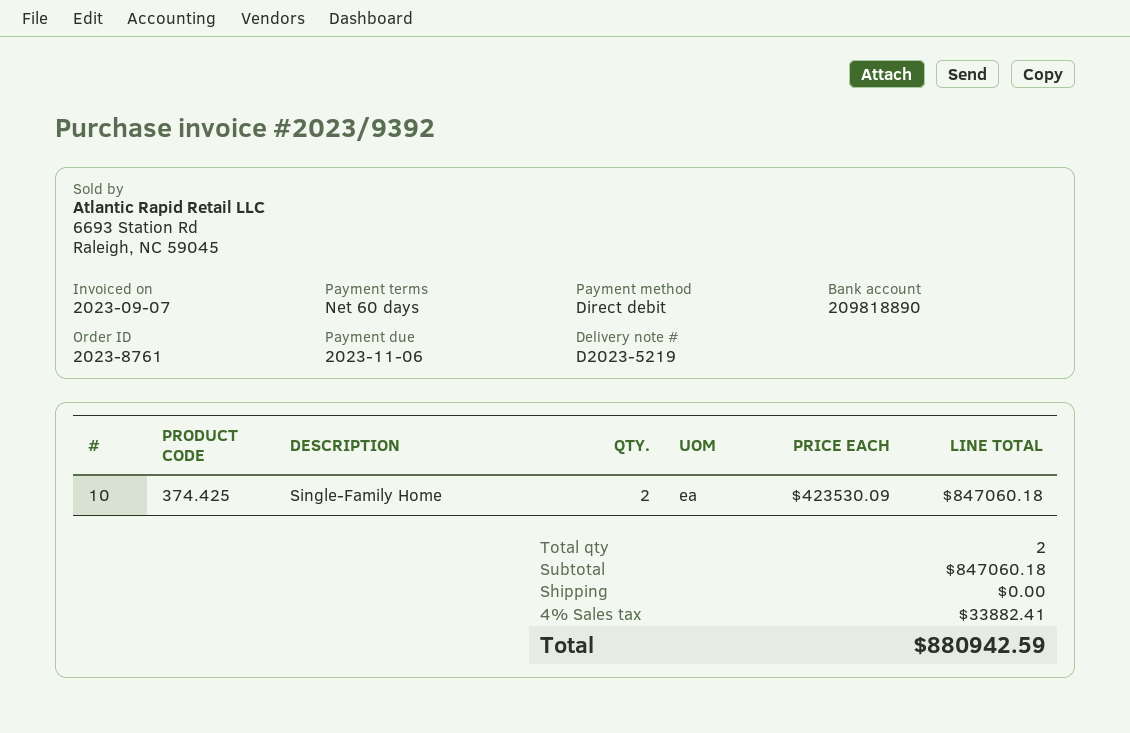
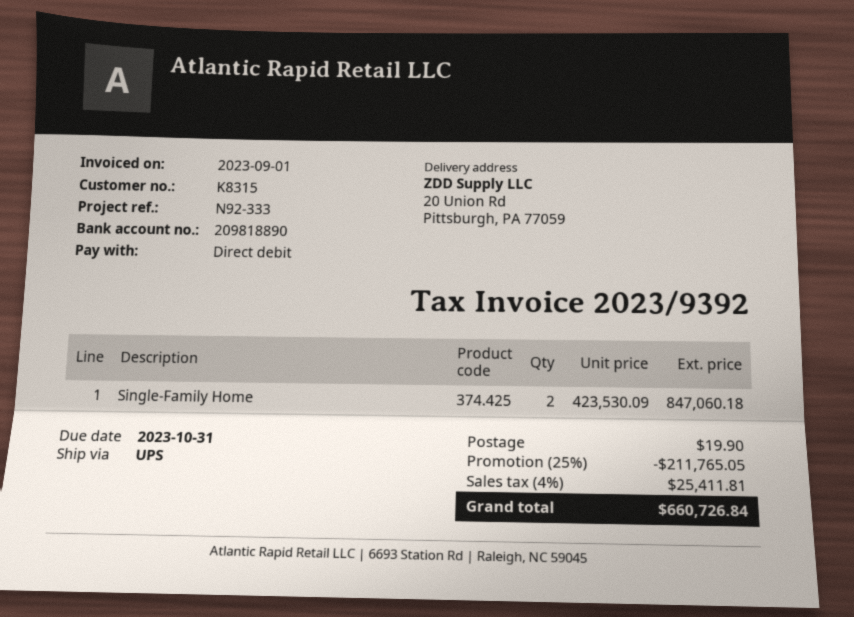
invoice date: 2023-09-07 -> 2023-09-01
due date: 2023-11-06 -> 2023-10-31
discount: none -> 25% = 211765.05
shipping: 0.00 -> 19.90
tax: 4% = 33882.41 -> 4% = 25411.81
total: 880942.59 -> 660726.84

